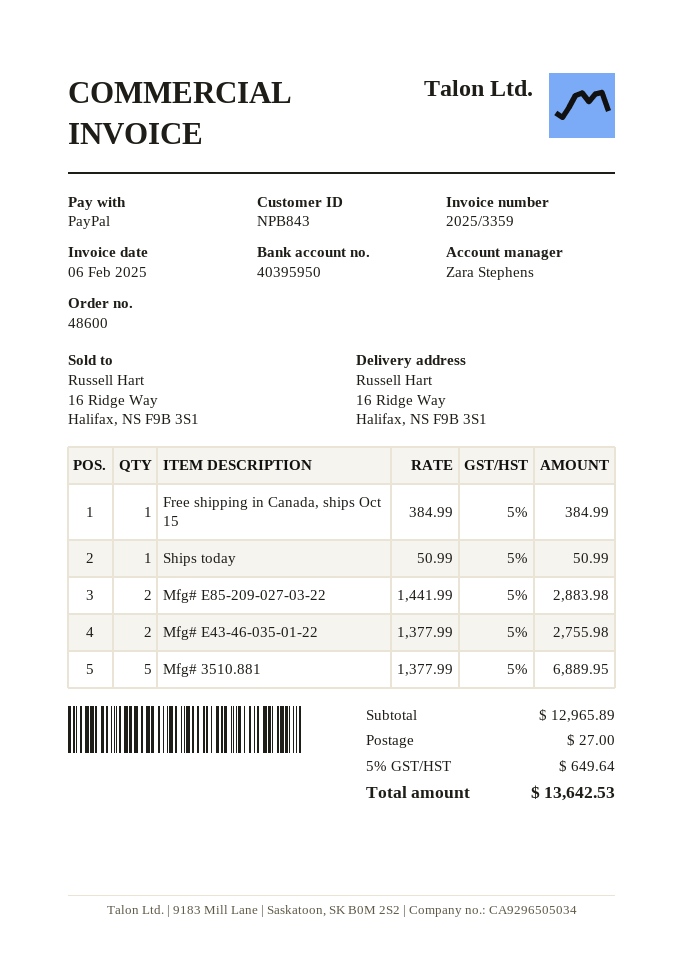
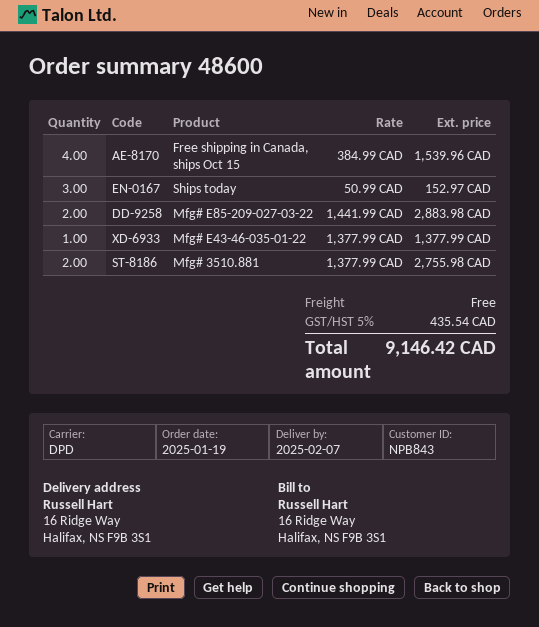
Free shipping in Canada, ships Oct 15: 1 x 384.99 = 384.99 -> 4 x 384.99 = 1539.96
Ships today: 1 x 50.99 = 50.99 -> 3 x 50.99 = 152.97
Mfg# E43-46-035-01-22: 2 x 1377.99 = 2755.98 -> 1 x 1377.99 = 1377.99
Mfg# 3510.881: 5 x 1377.99 = 6889.95 -> 2 x 1377.99 = 2755.98
shipping: 27.00 -> 0.00
tax: 5% = 649.64 -> 5% = 435.54
total: 13642.53 -> 9146.42

